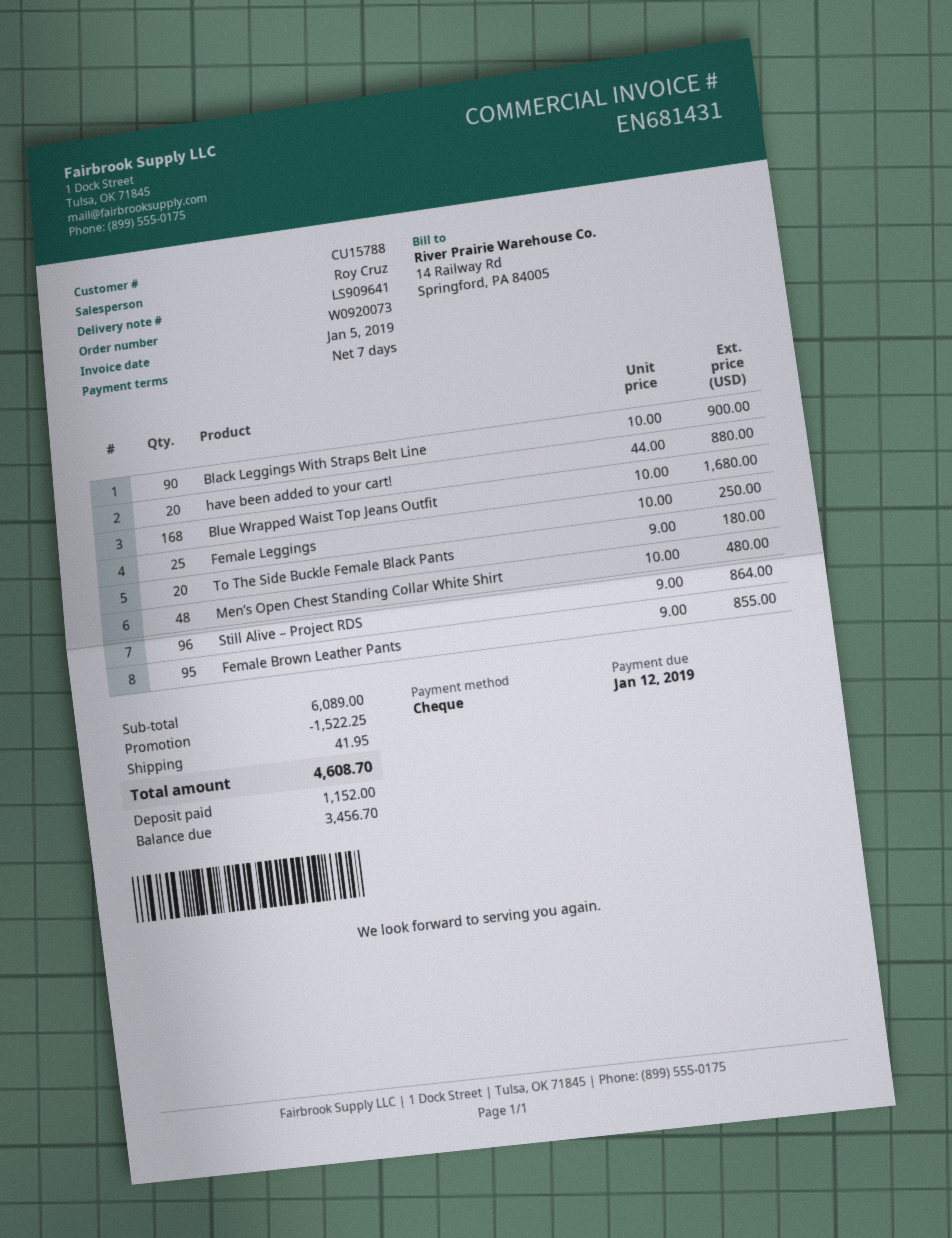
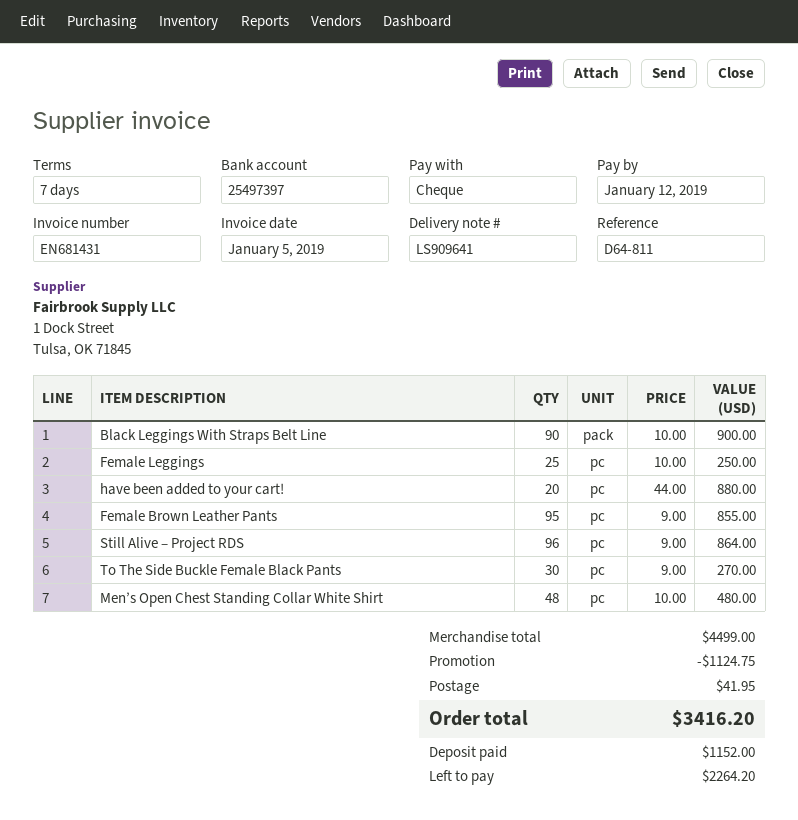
Blue Wrapped Waist Top Jeans Outfit: 168 x 10.00 = 1680.00 -> none
To The Side Buckle Female Black Pants: 20 x 9.00 = 180.00 -> 30 x 9.00 = 270.00
subtotal: 6089.00 -> 4499.00
discount: 1522.25 -> 1124.75
total: 4608.70 -> 3416.20
balance: 3456.70 -> 2264.20

